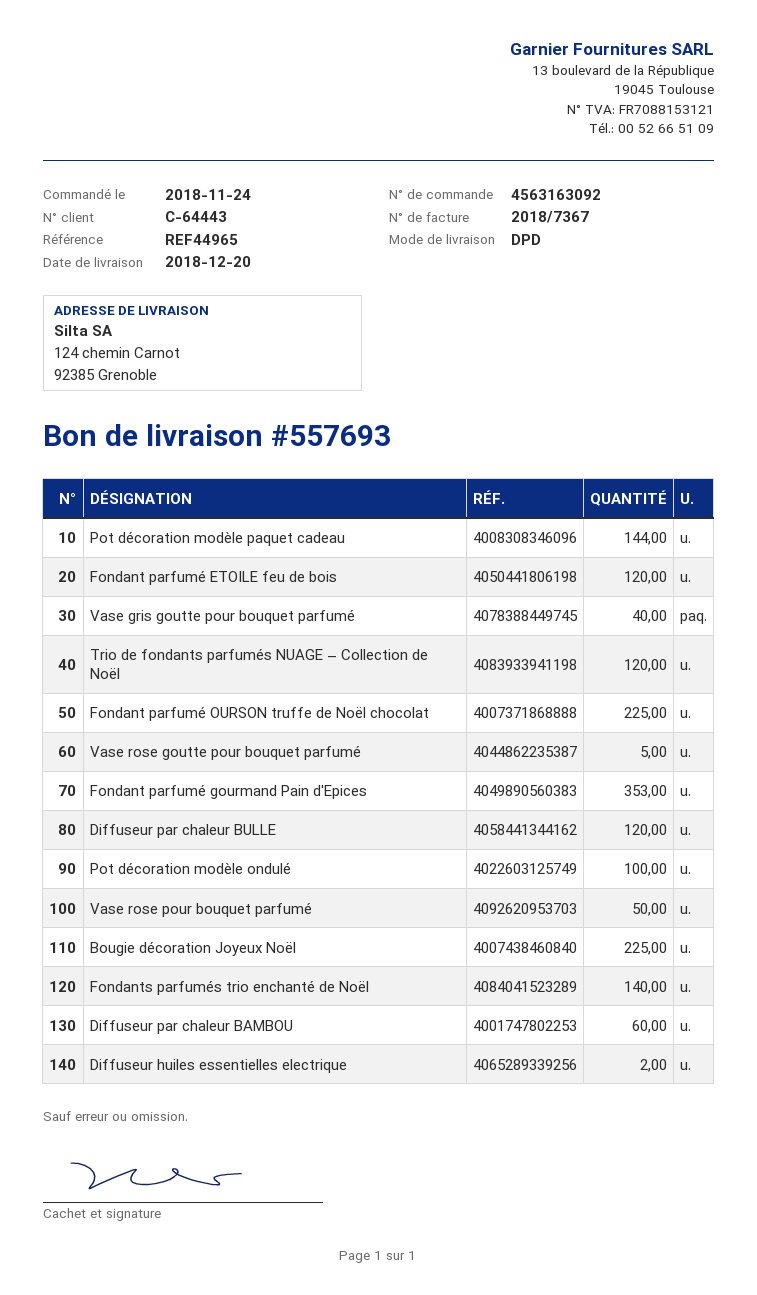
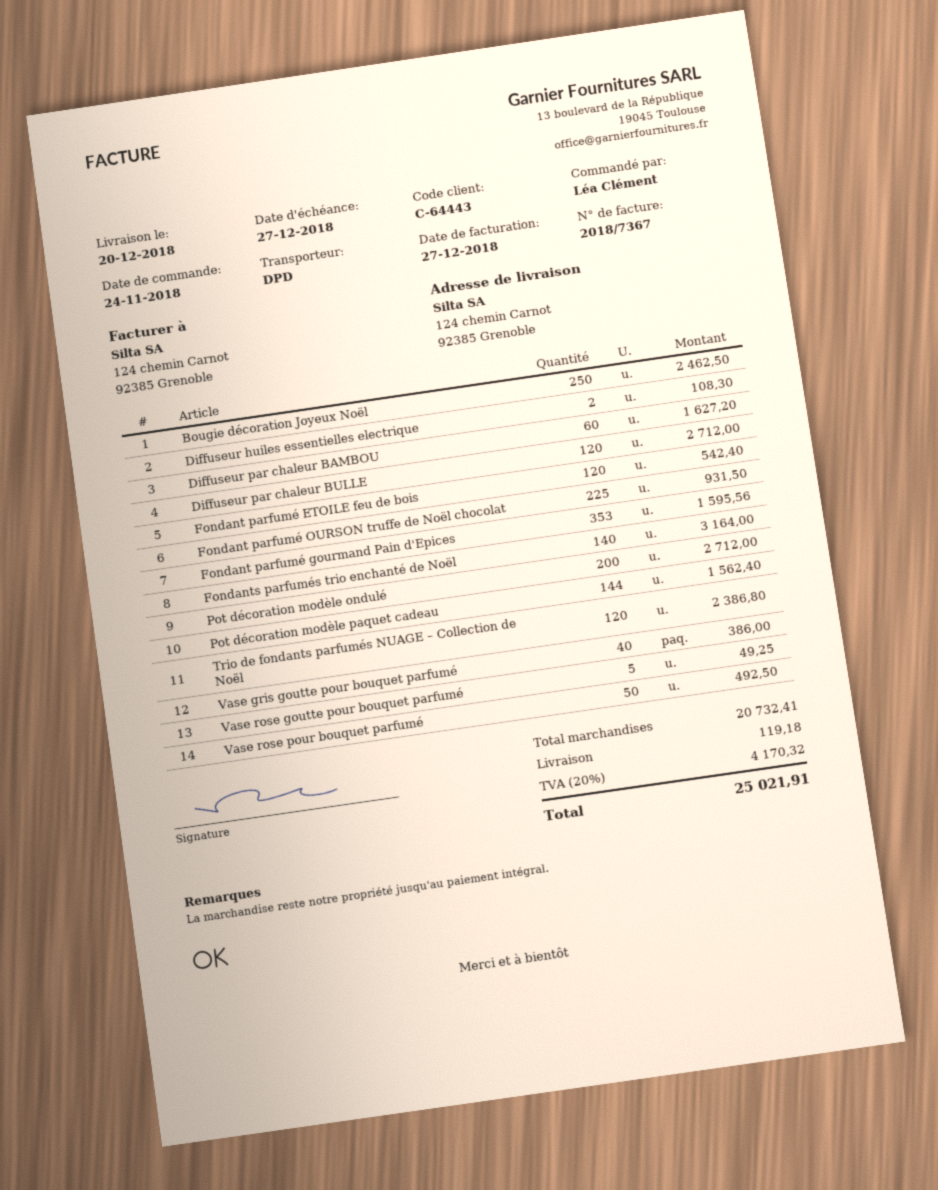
Pot décoration modèle ondulé: 100 -> 200
Bougie décoration Joyeux Noël: 225 -> 250

